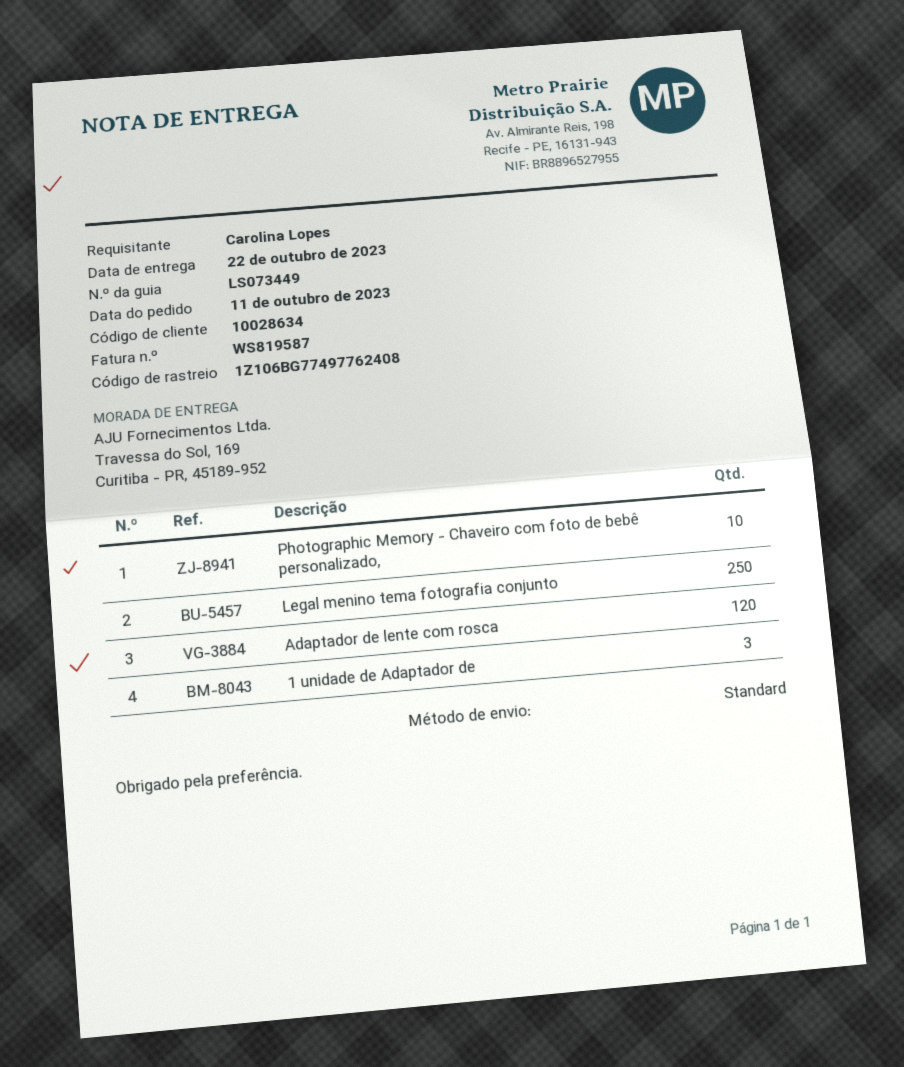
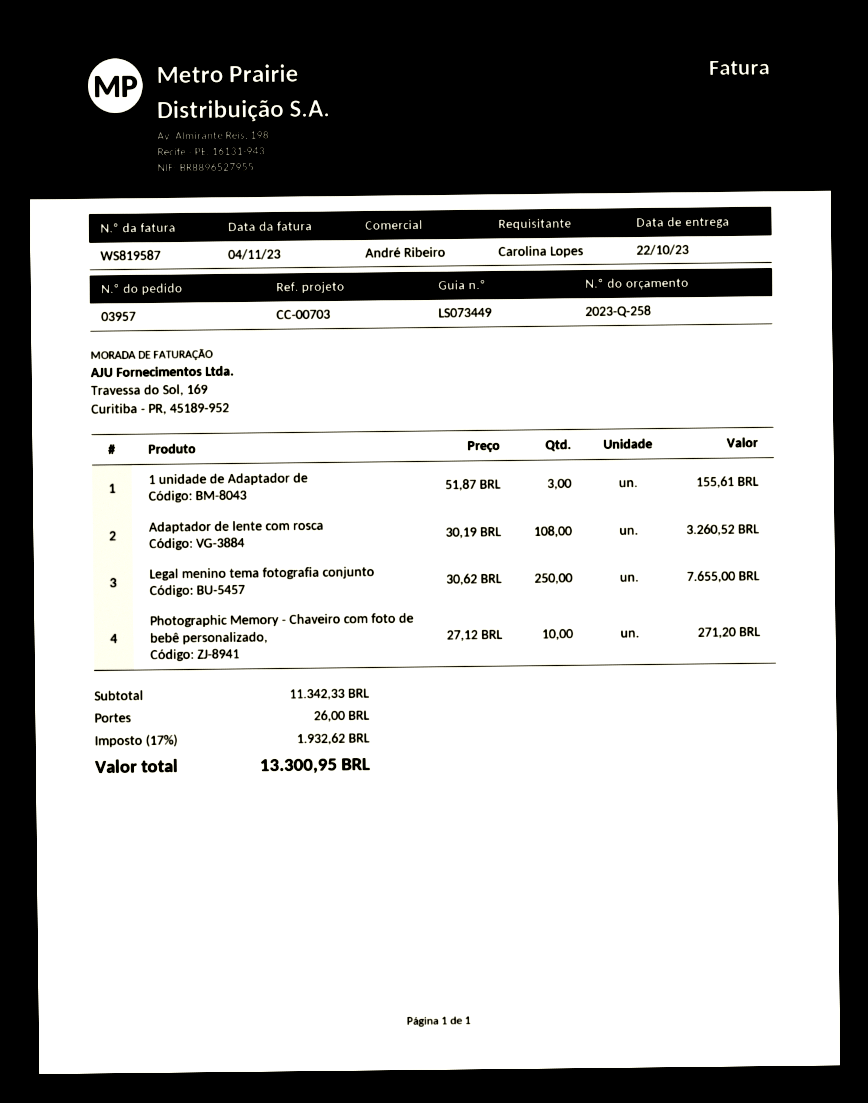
Adaptador de lente com rosca: 120 -> 108

